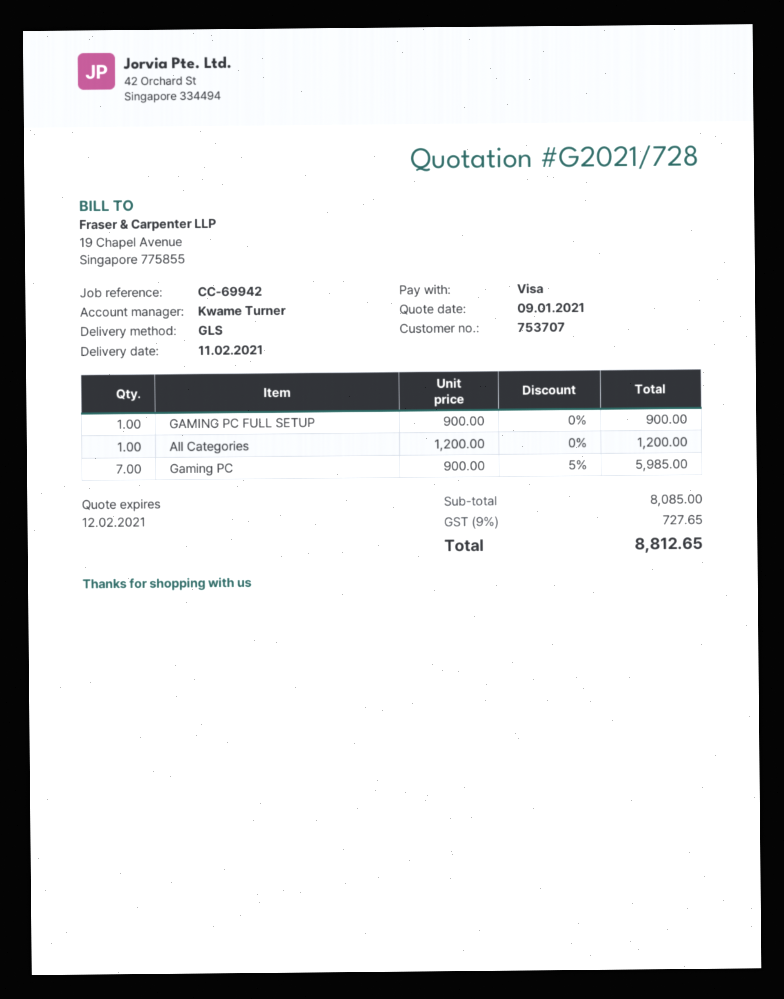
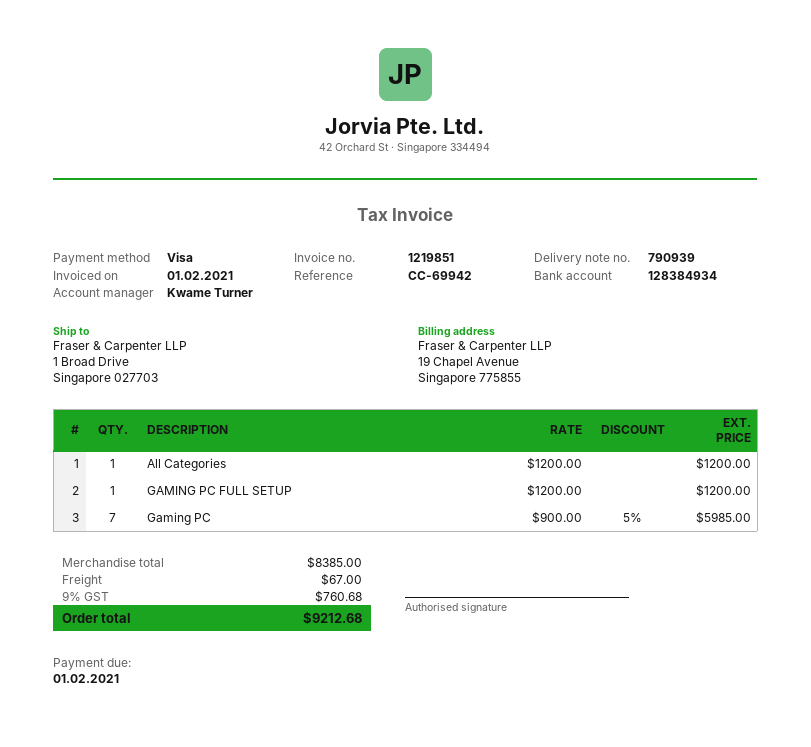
GAMING PC FULL SETUP: 1 x 900.00 = 900.00 -> 1 x 1200.00 = 1200.00
subtotal: 8085.00 -> 8385.00
shipping: none -> 67.00
tax: 9% = 727.65 -> 9% = 760.68
total: 8812.65 -> 9212.68

